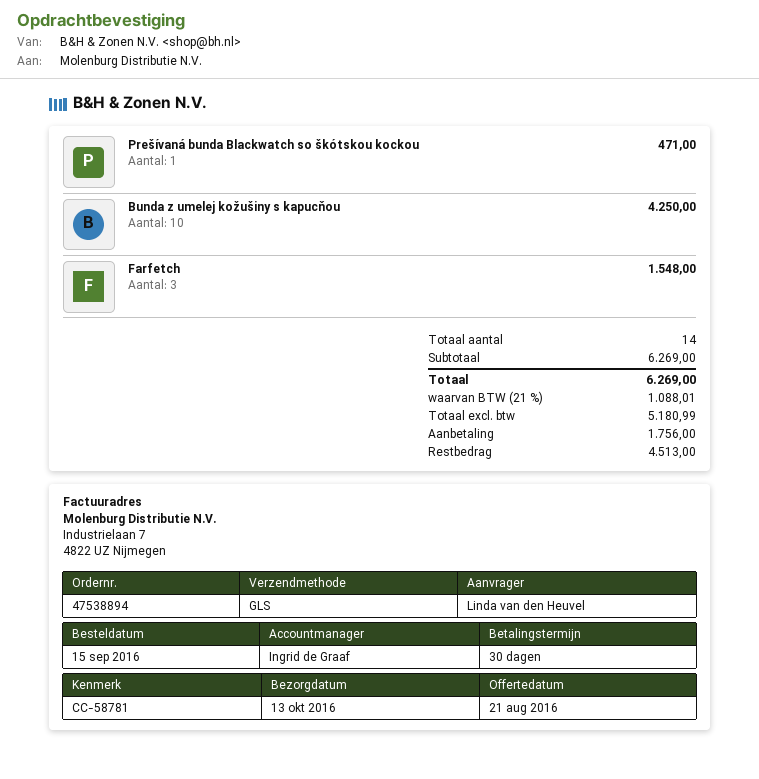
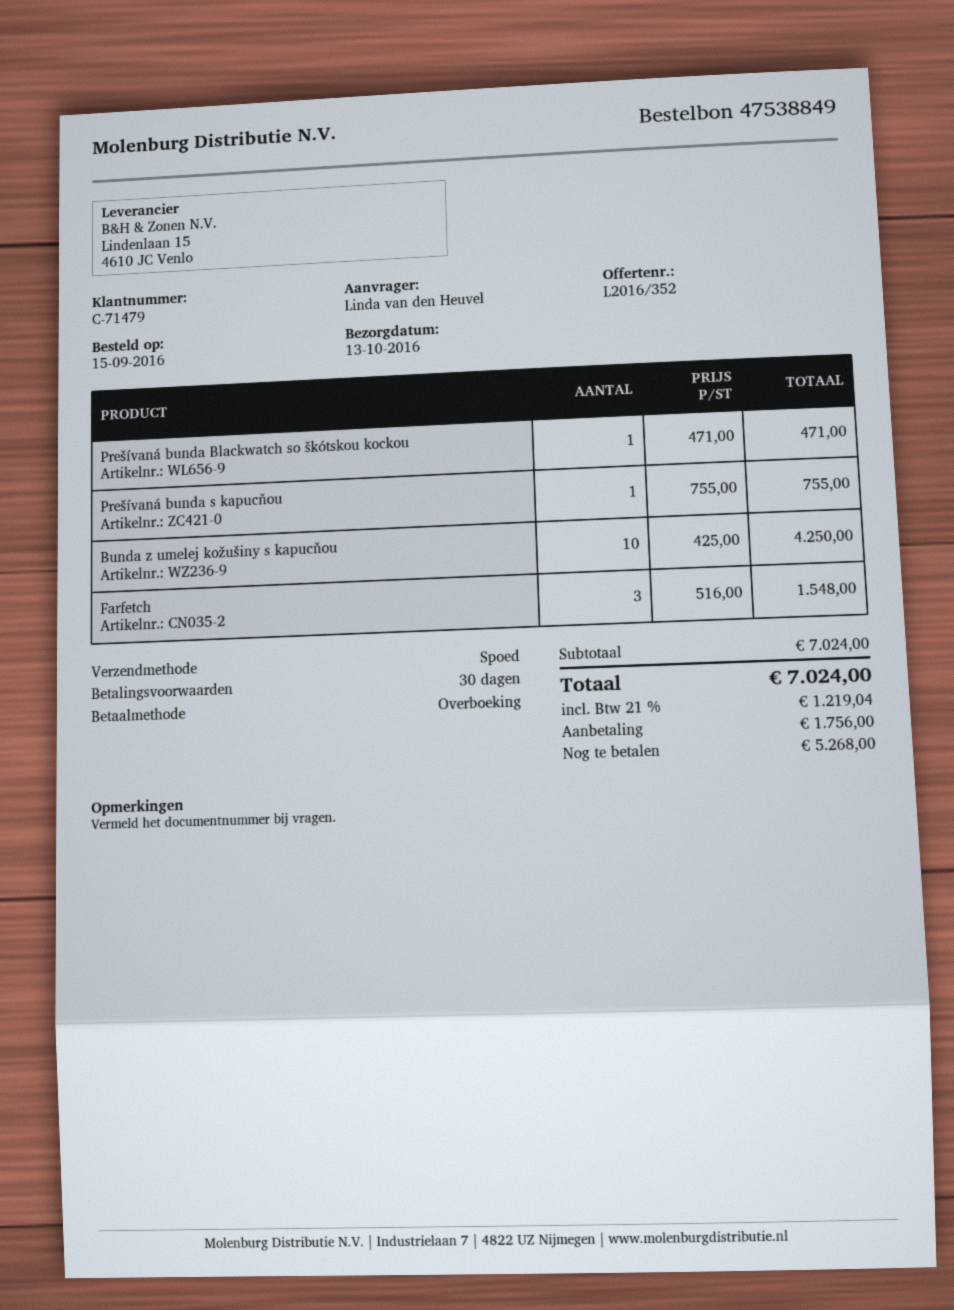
order number: 47538894 -> 47538849
shipping method: GLS -> express
Prešívaná bunda s kapucňou: none -> 1 for 755.00
subtotal: 6269.00 -> 7024.00
tax: 21% = 1088.01 -> 21% = 1219.04
total: 6269.00 -> 7024.00
balance: 4513.00 -> 5268.00

